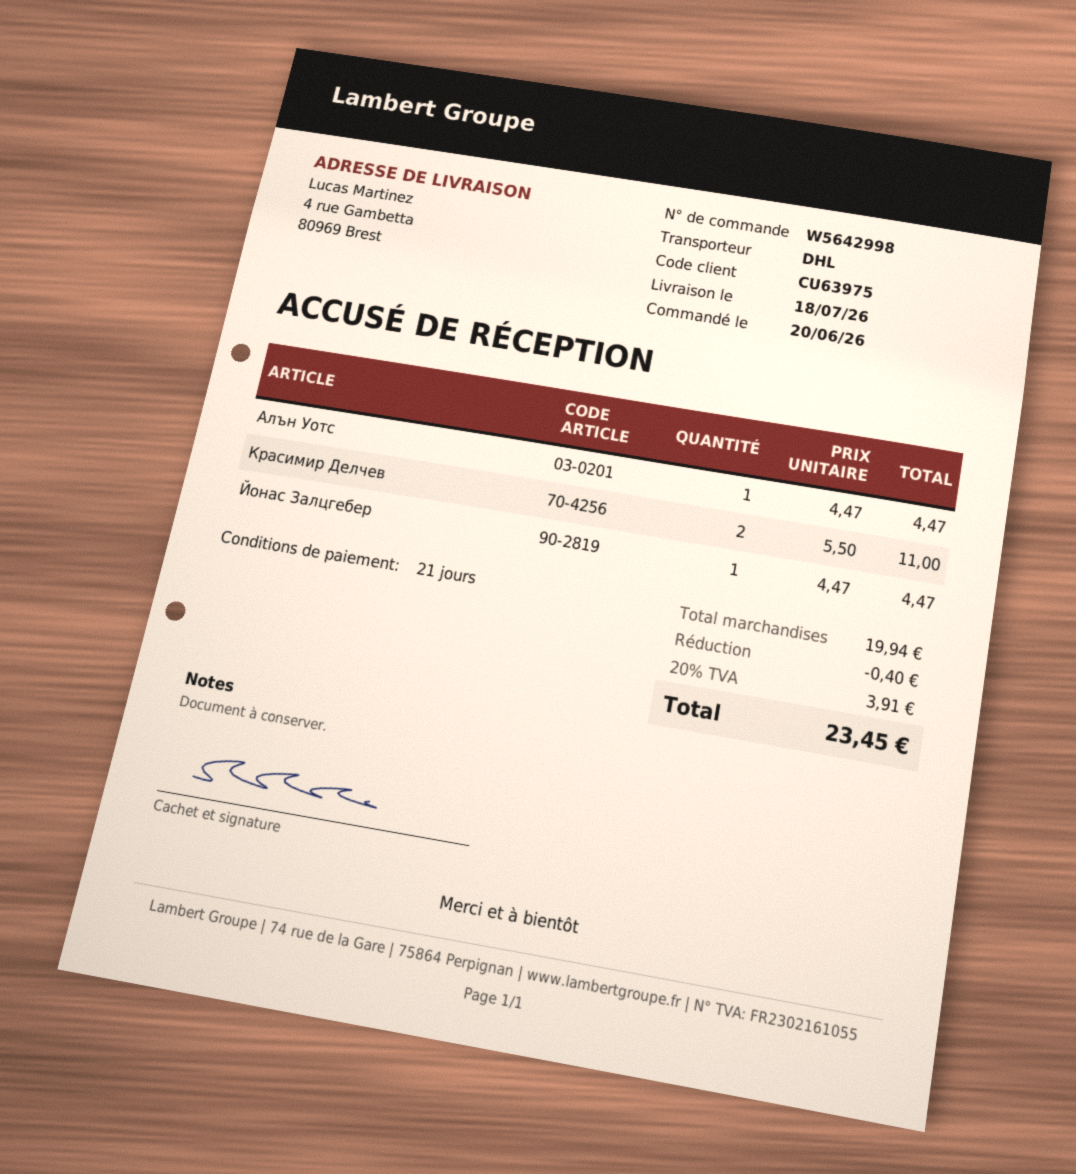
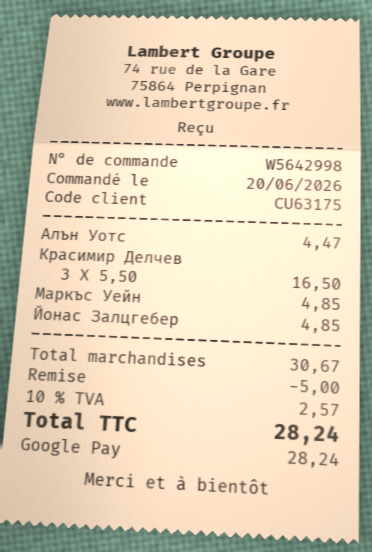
customer number: CU63975 -> CU63175
Красимир Делчев: 2 x 5.50 = 11.00 -> 3 x 5.50 = 16.50
Йонас Залцгебер: 1 x 4.47 = 4.47 -> 1 x 4.85 = 4.85
Маркъс Уейн: none -> 1 x 4.85 = 4.85
subtotal: 19.94 -> 30.67
discount: 0.40 -> 5.00
tax: 20% = 3.91 -> 10% = 2.57
total: 23.45 -> 28.24

